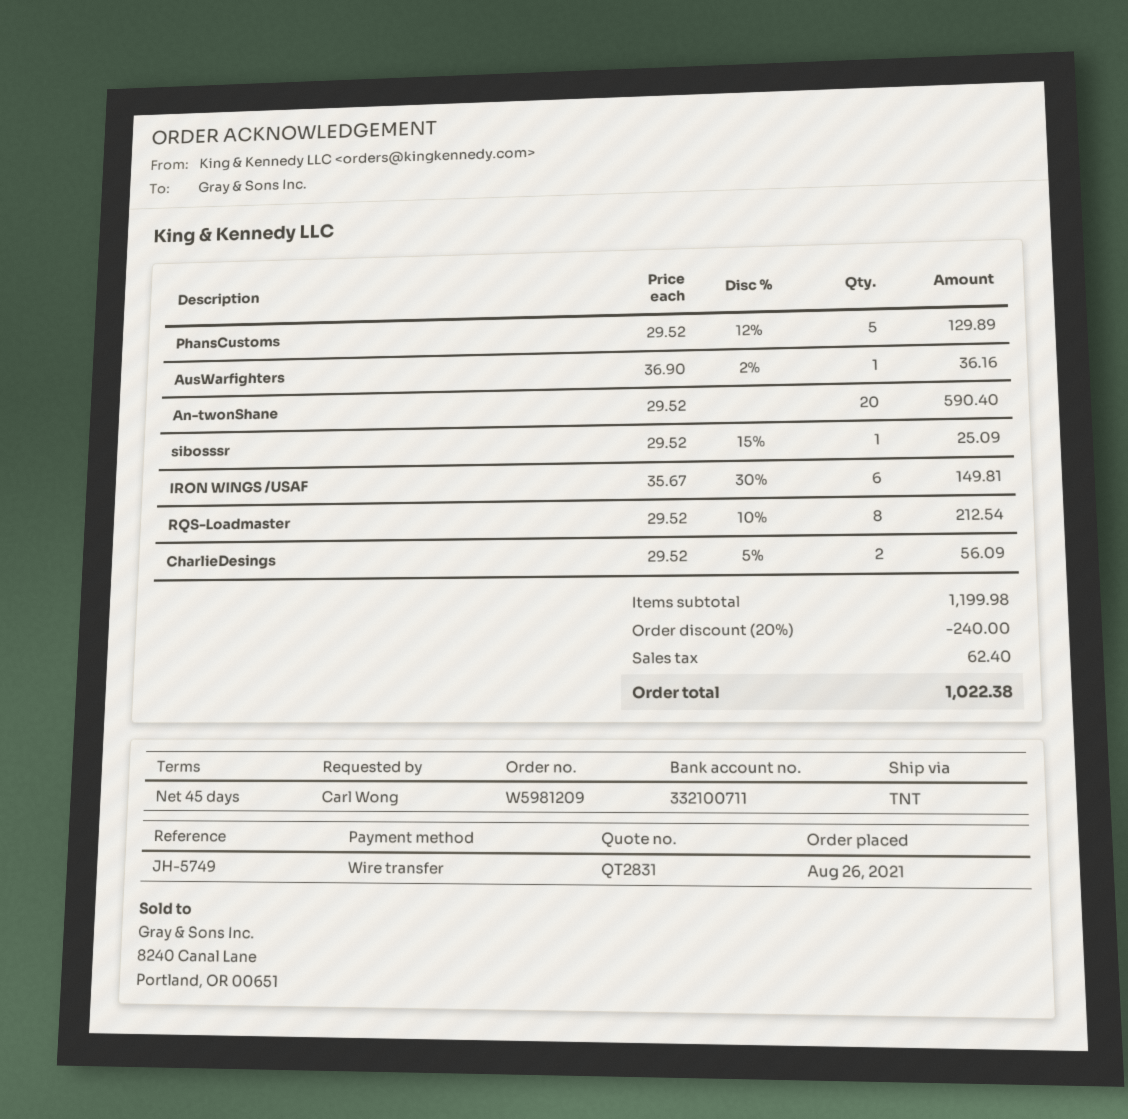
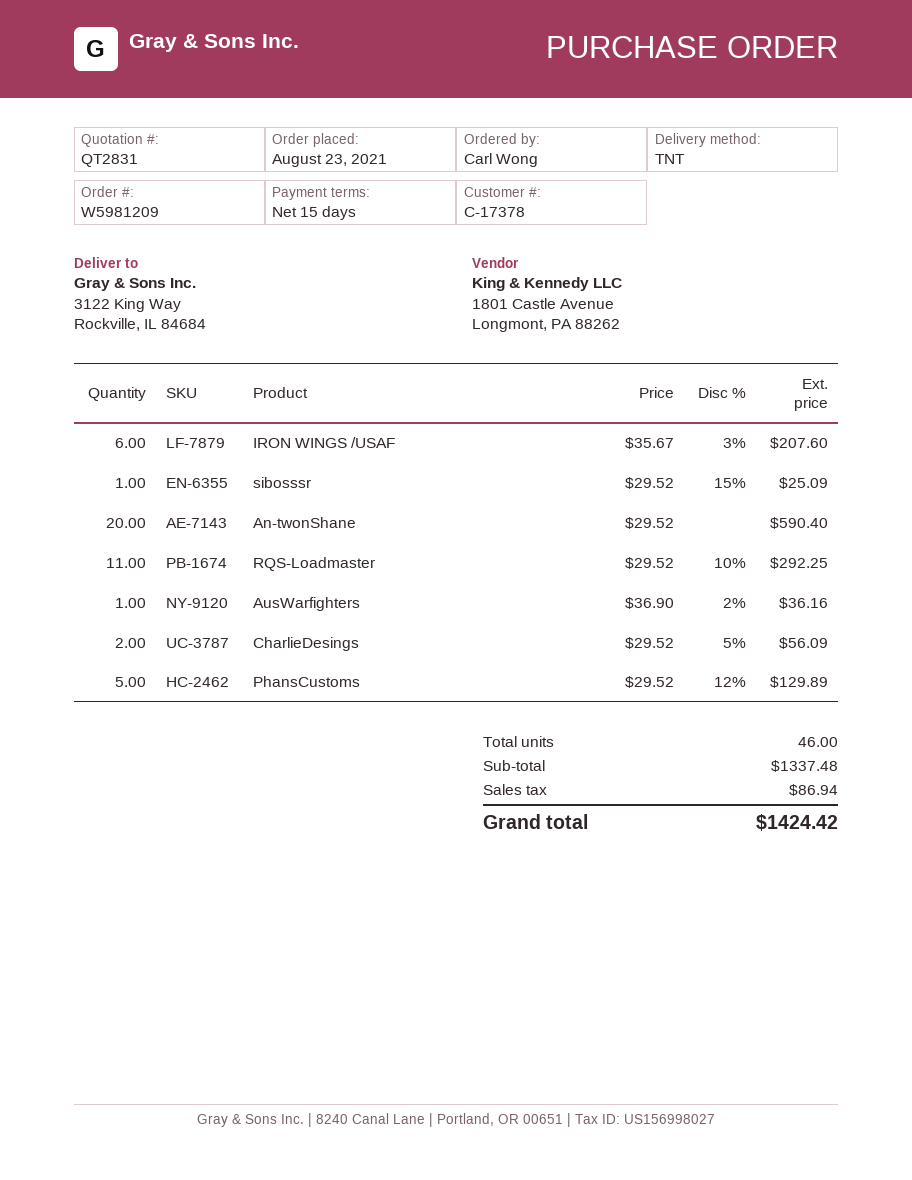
order date: 2021-08-26 -> 2021-08-23
payment terms: 45 days -> 15 days
IRON WINGS /USAF: 6 x 35.67 - 30% = 149.81 -> 6 x 35.67 - 3% = 207.60
RQS-Loadmaster: 8 x 29.52 - 10% = 212.54 -> 11 x 29.52 - 10% = 292.25
subtotal: 1199.98 -> 1337.48
discount: 20% = 240.00 -> none
tax: 62.40 -> 86.94
total: 1022.38 -> 1424.42

